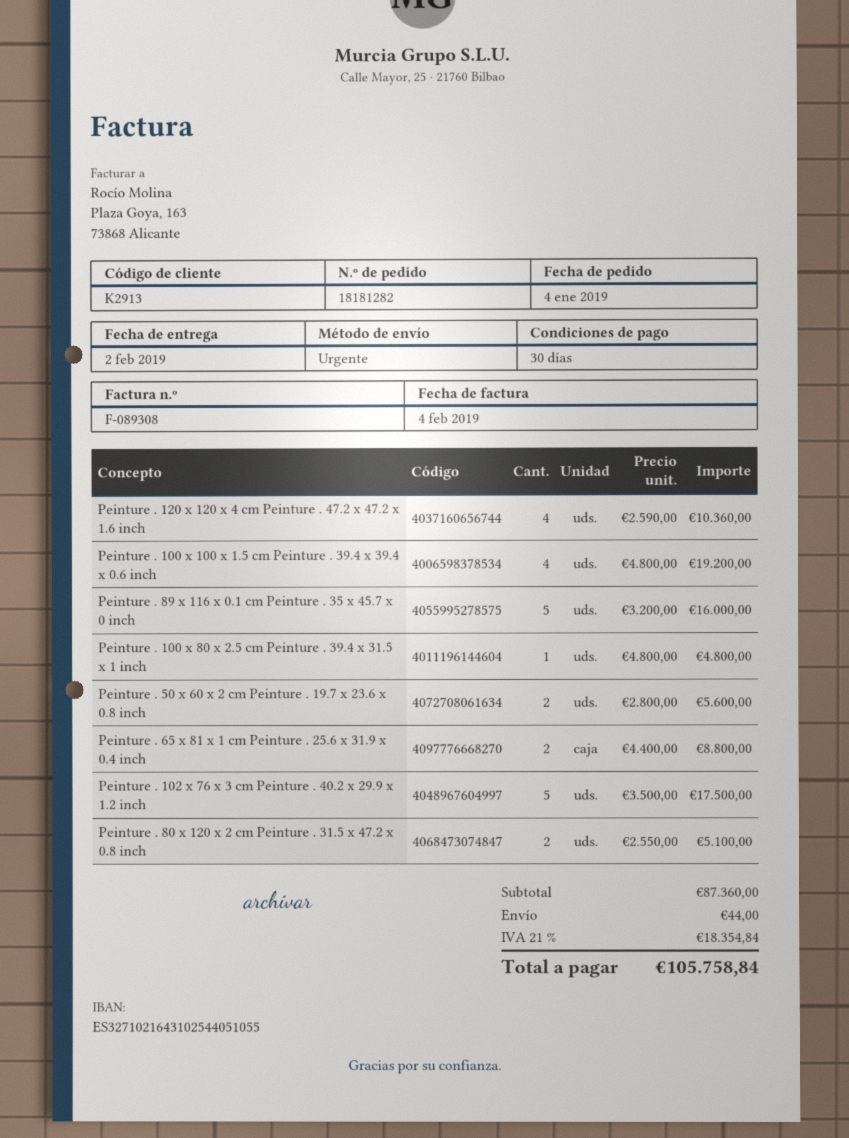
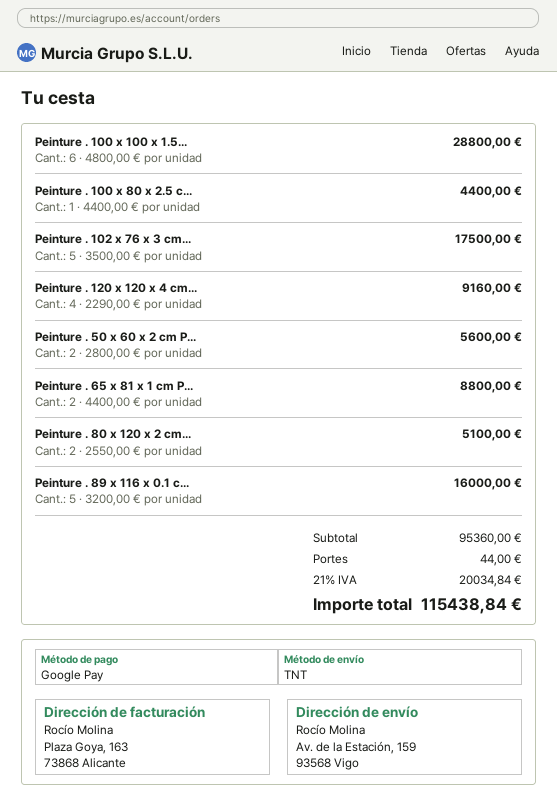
shipping method: express -> TNT
Peinture . 120 x 120 x 4 cm Peinture . 47.2 x 47.2 x 1.6 inch: 4 x 2590.00 = 10360.00 -> 4 x 2290.00 = 9160.00
Peinture . 100 x 100 x 1.5 cm Peinture . 39.4 x 39.4 x 0.6 inch: 4 x 4800.00 = 19200.00 -> 6 x 4800.00 = 28800.00
Peinture . 100 x 80 x 2.5 cm Peinture . 39.4 x 31.5 x 1 inch: 1 x 4800.00 = 4800.00 -> 1 x 4400.00 = 4400.00
subtotal: 87360.00 -> 95360.00
tax: 21% = 18354.84 -> 21% = 20034.84
total: 105758.84 -> 115438.84

